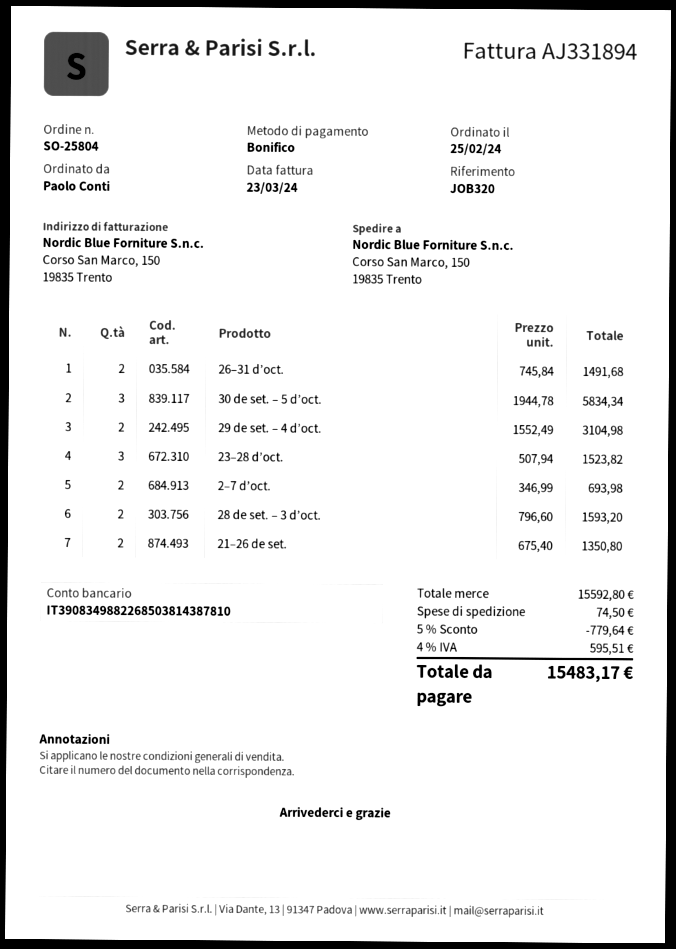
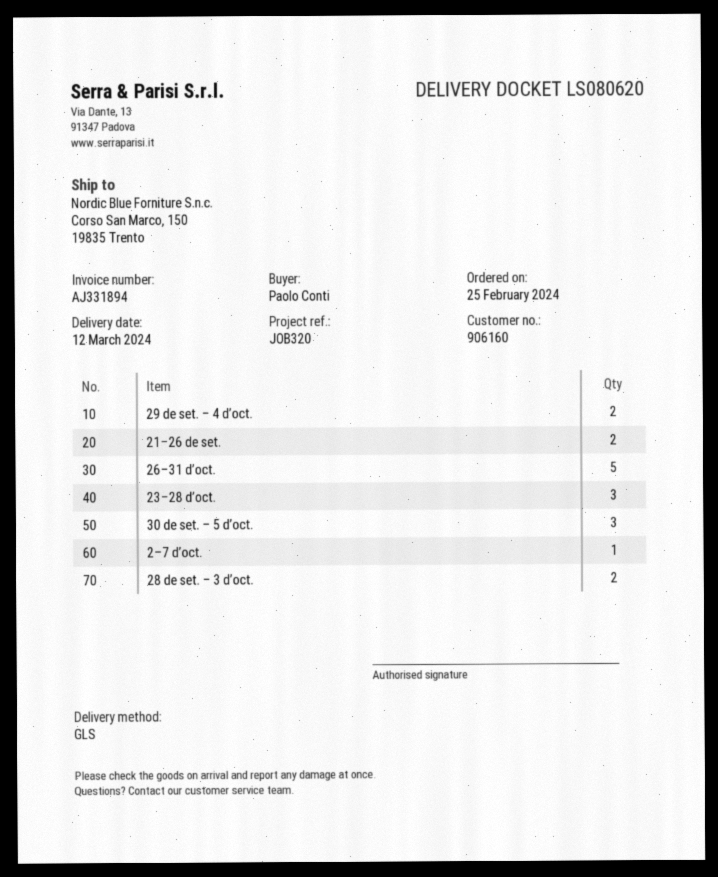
26–31 d’oct.: 2 -> 5
2–7 d’oct.: 2 -> 1

